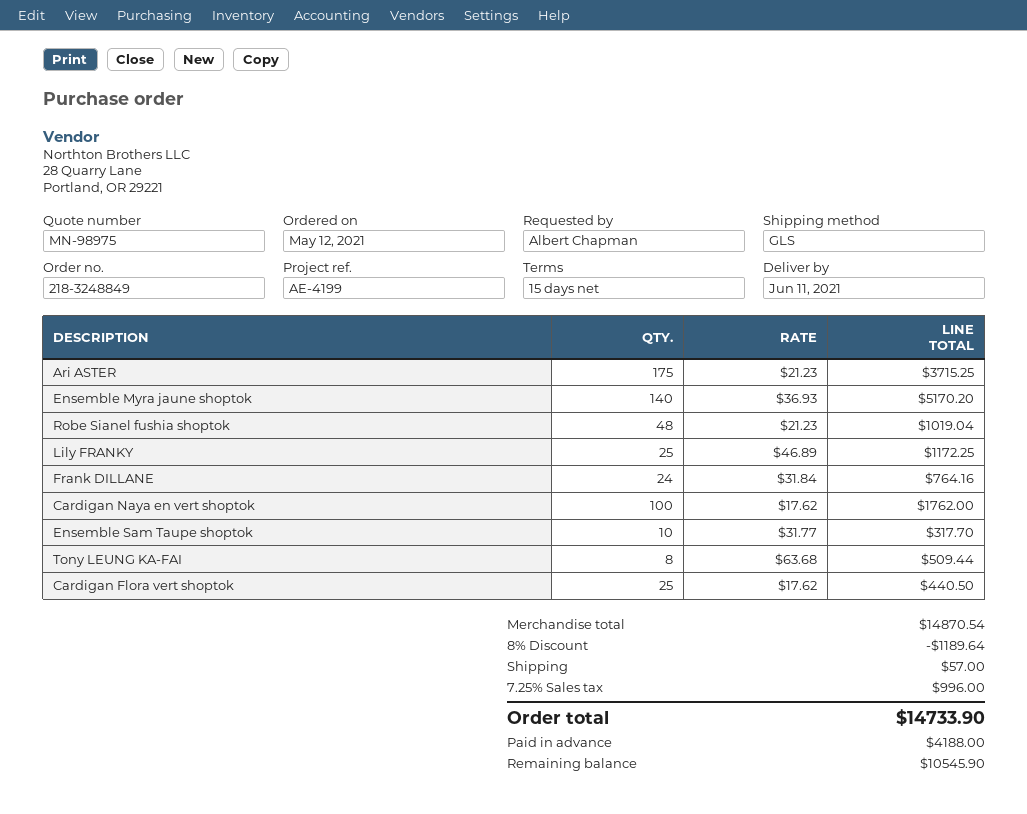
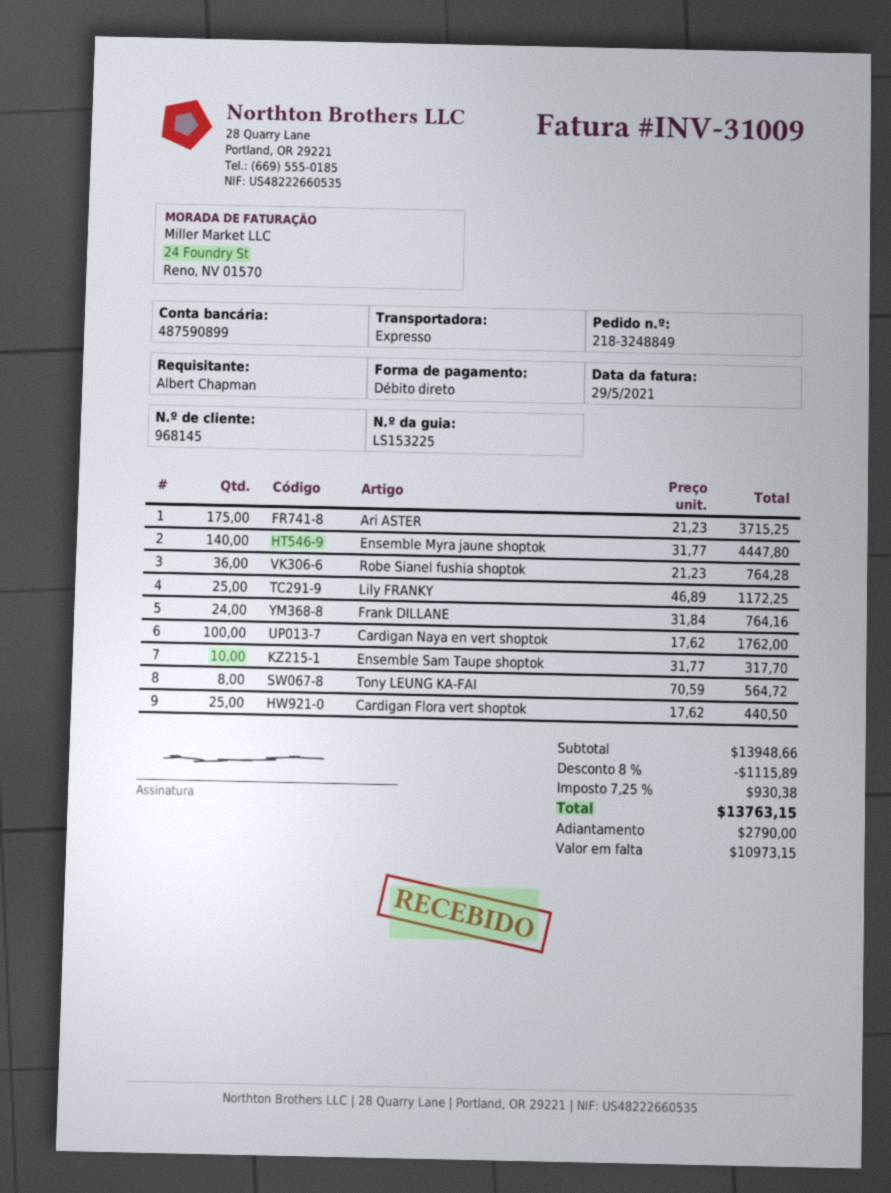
shipping method: GLS -> express
Ensemble Myra jaune shoptok: 140 x 36.93 = 5170.20 -> 140 x 31.77 = 4447.80
Robe Sianel fushia shoptok: 48 x 21.23 = 1019.04 -> 36 x 21.23 = 764.28
Tony LEUNG KA-FAI: 8 x 63.68 = 509.44 -> 8 x 70.59 = 564.72
subtotal: 14870.54 -> 13948.66
discount: 8% = 1189.64 -> 8% = 1115.89
shipping: 57.00 -> none
tax: 7.25% = 996.00 -> 7.25% = 930.38
total: 14733.90 -> 13763.15
deposit: 4188.00 -> 2790.00
balance: 10545.90 -> 10973.15

